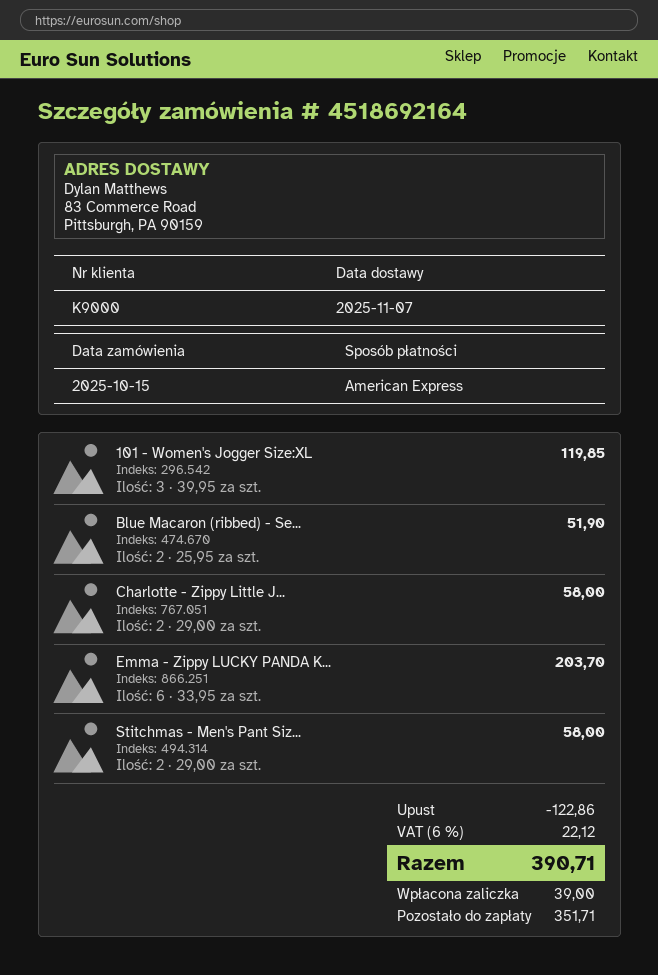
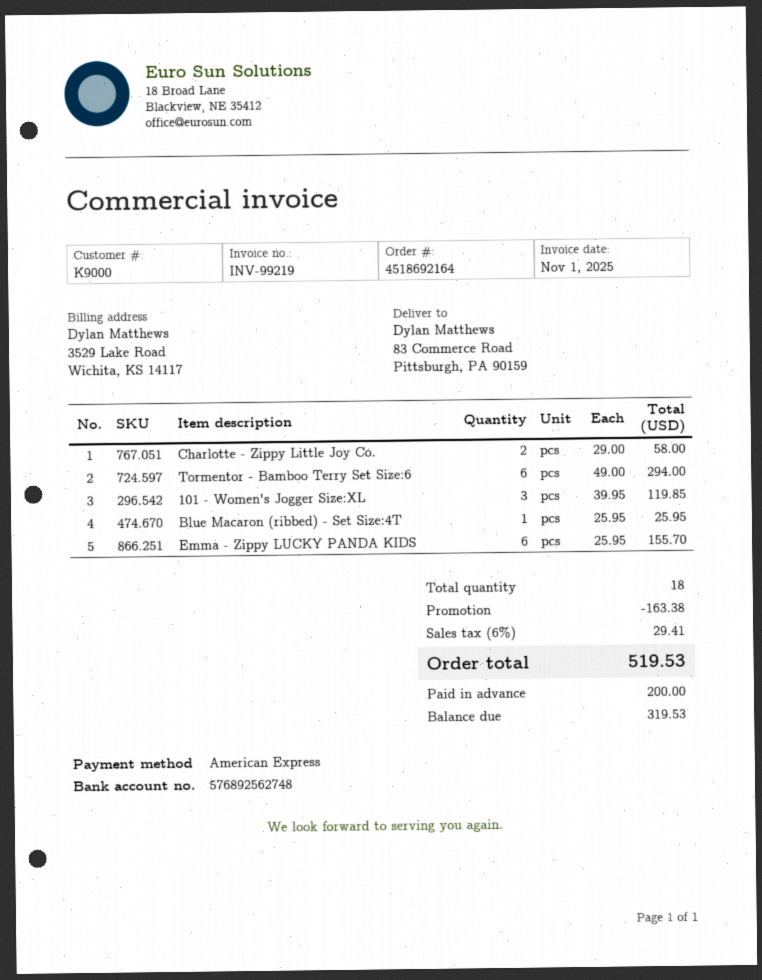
Blue Macaron (ribbed) - Se...: 2 x 25.95 = 51.90 -> 1 x 25.95 = 25.95
Emma - Zippy LUCKY PANDA K...: 6 x 33.95 = 203.70 -> 6 x 25.95 = 155.70
Stitchmas - Men's Pant Siz...: 2 x 29.00 = 58.00 -> none
Tormentor - Bamboo Terry Set Size:6: none -> 6 x 49.00 = 294.00
discount: 122.86 -> 163.38
tax: 6% = 22.12 -> 6% = 29.41
total: 390.71 -> 519.53
deposit: 39.00 -> 200.00
balance: 351.71 -> 319.53

